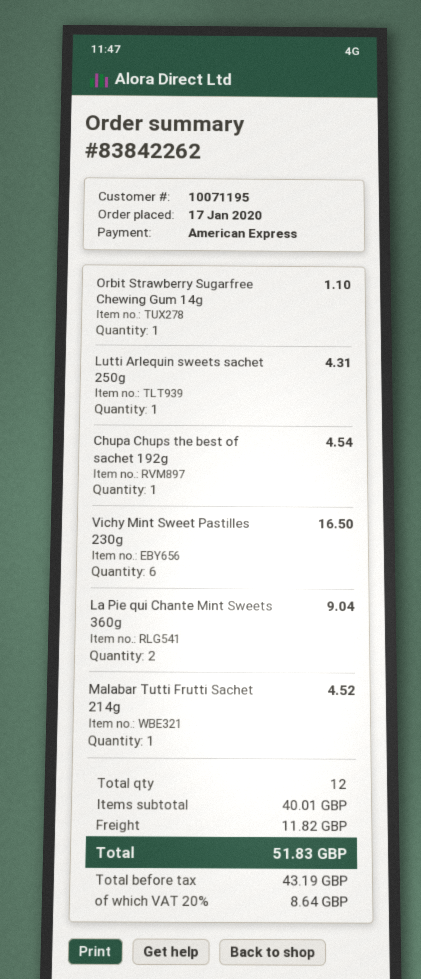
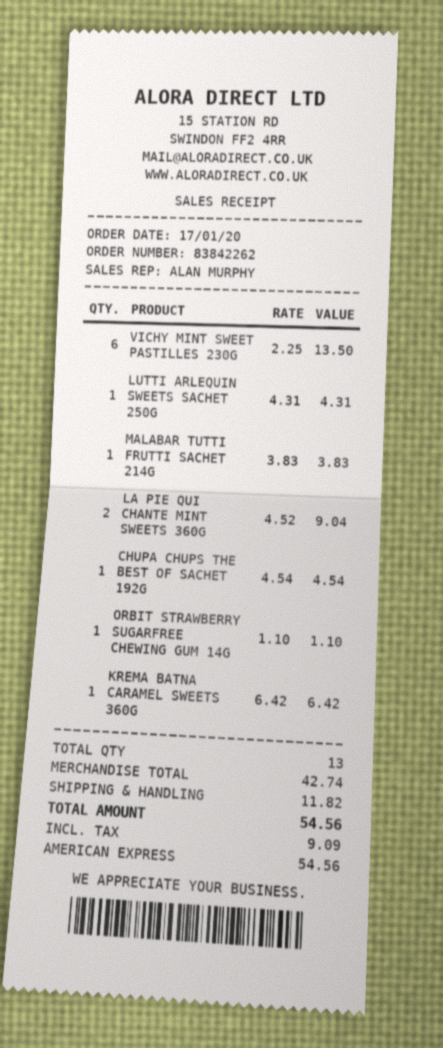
Vichy Mint Sweet Pastilles 230g: 6 for 16.50 -> 6 for 13.50
Malabar Tutti Frutti Sachet 214g: 1 for 4.52 -> 1 for 3.83
KREMA BATNA CARAMEL SWEETS 360G: none -> 1 for 6.42
total quantity: 12 -> 13
subtotal: 40.01 -> 42.74
tax: 8.64 -> 9.09
total: 51.83 -> 54.56

